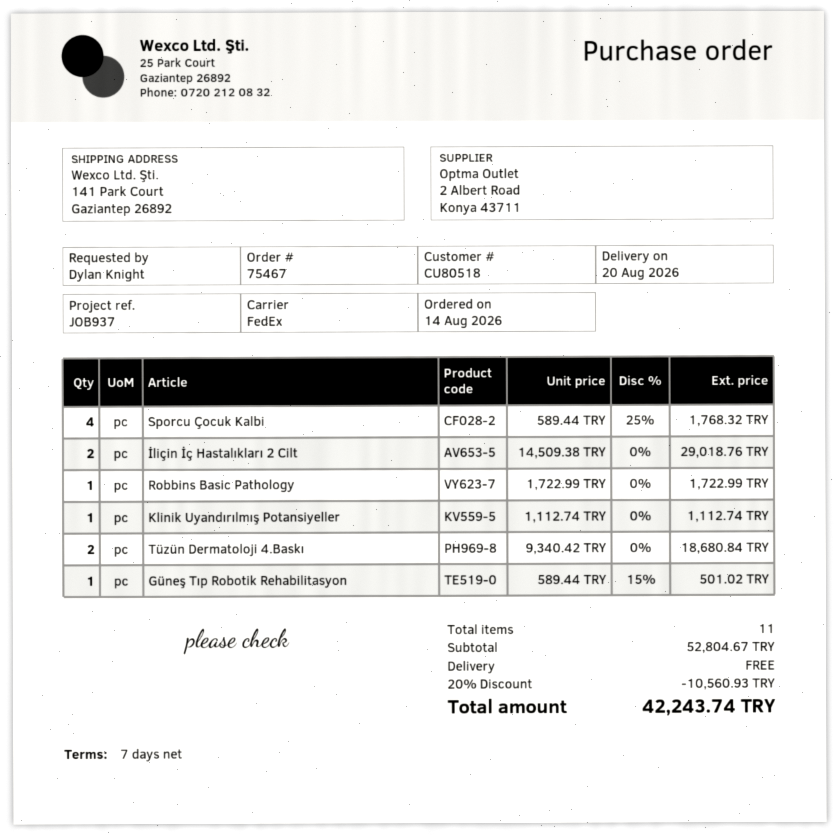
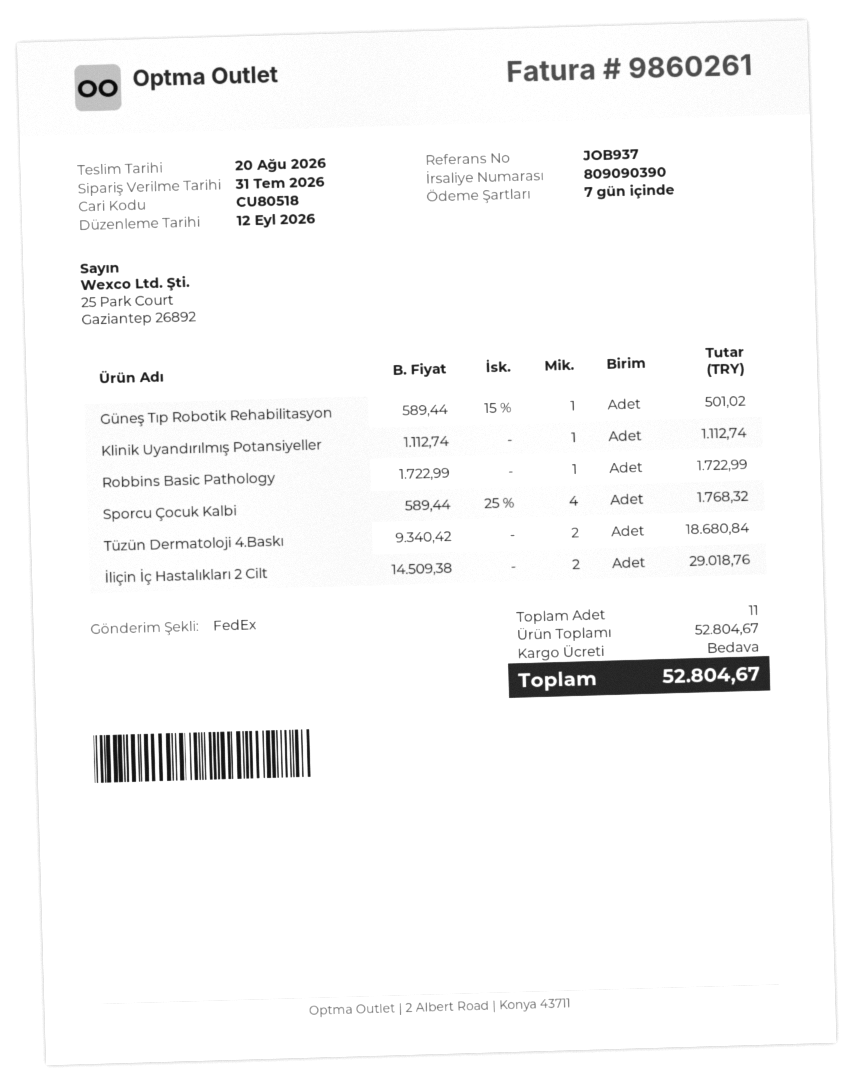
order date: 2026-08-14 -> 2026-07-31
discount: 20% = 10560.93 -> none
total: 42243.74 -> 52804.67

